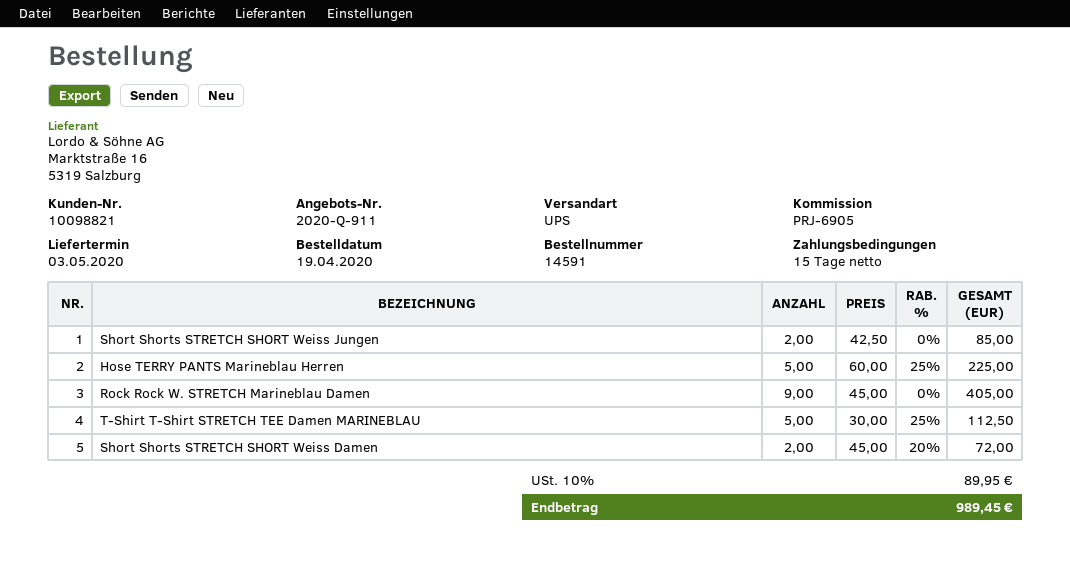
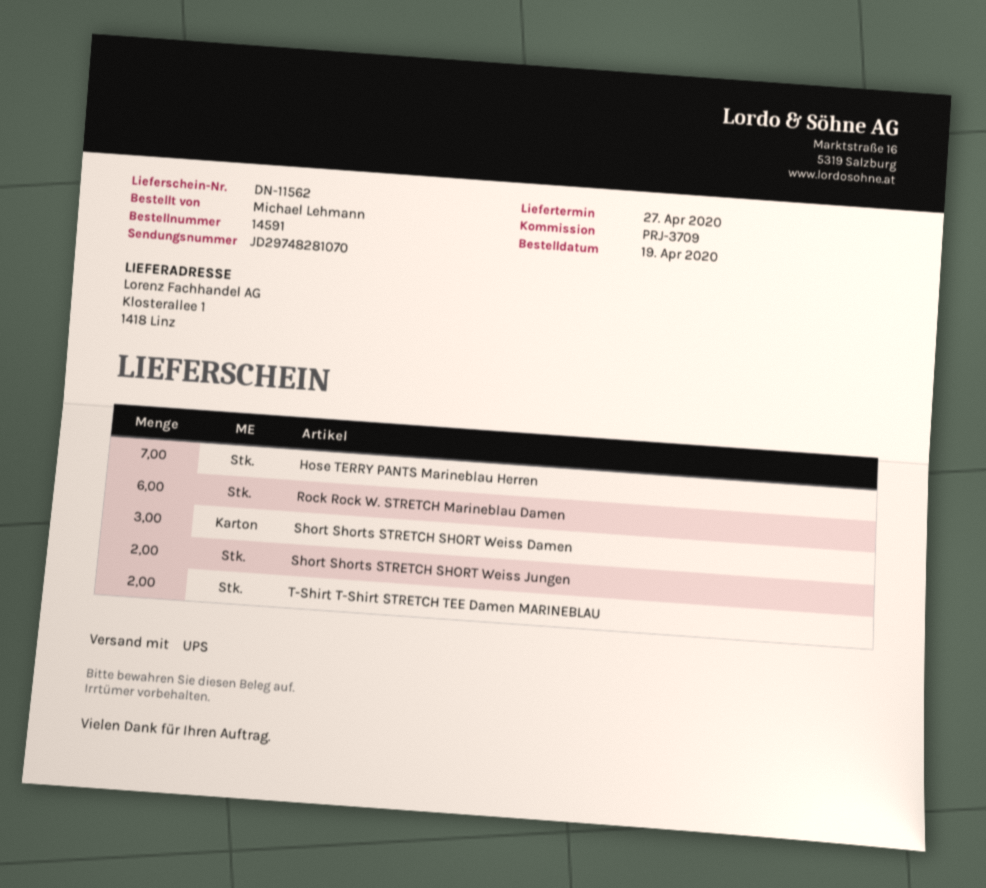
delivery date: 2020-05-03 -> 2020-04-27
reference: PRJ-6905 -> PRJ-3709
Hose TERRY PANTS Marineblau Herren: 5 -> 7
Rock Rock W. STRETCH Marineblau Damen: 9 -> 6
T-Shirt T-Shirt STRETCH TEE Damen MARINEBLAU: 5 -> 2
Short Shorts STRETCH SHORT Weiss Damen: 2 -> 3

